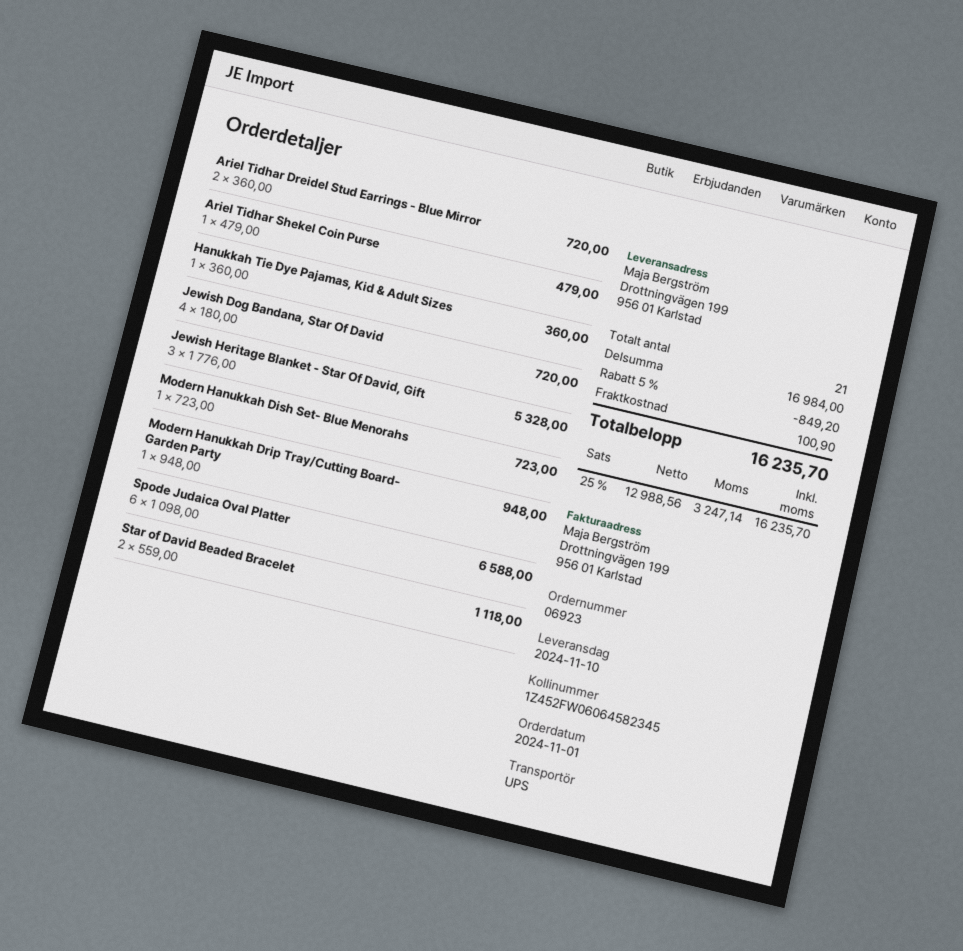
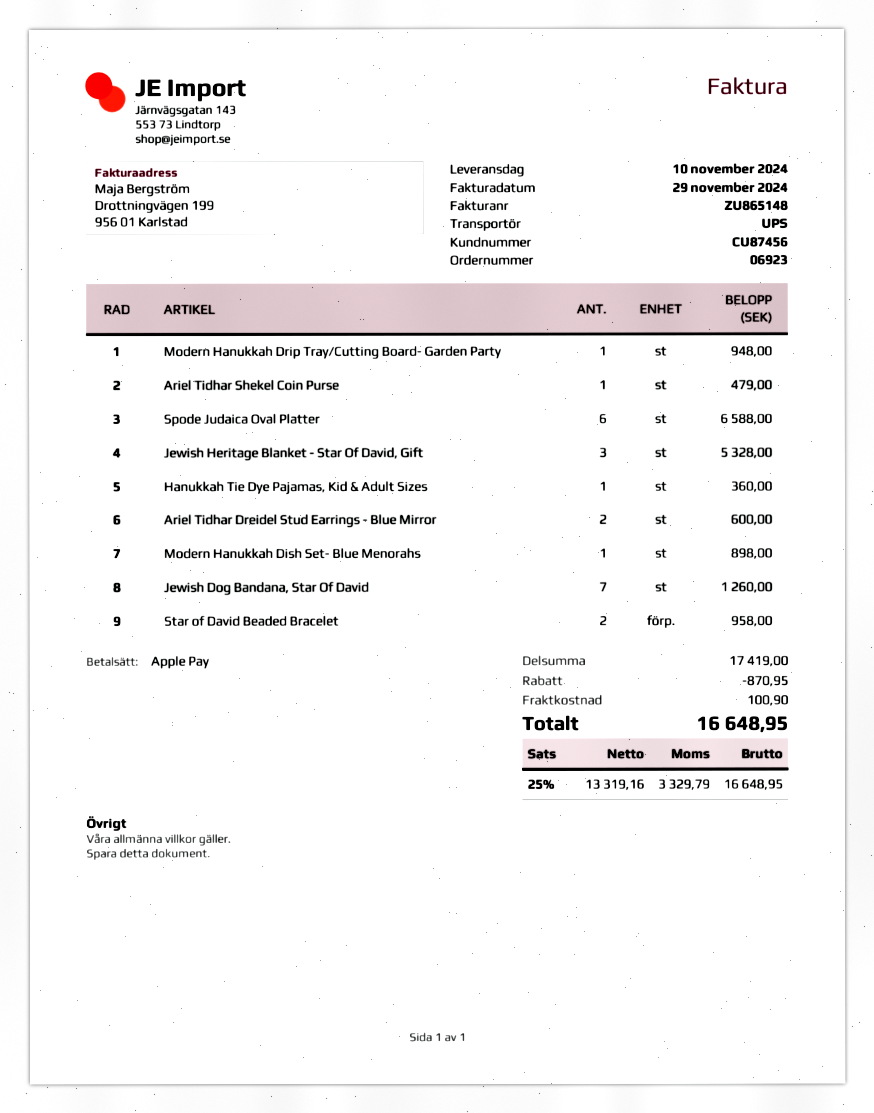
Ariel Tidhar Dreidel Stud Earrings - Blue Mirror: 2 for 720.00 -> 2 for 600.00
Jewish Dog Bandana, Star Of David: 4 for 720.00 -> 7 for 1260.00
Modern Hanukkah Dish Set- Blue Menorahs: 1 for 723.00 -> 1 for 898.00
Star of David Beaded Bracelet: 2 for 1118.00 -> 2 for 958.00
subtotal: 16984.00 -> 17419.00
discount: 849.20 -> 870.95
net: 12988.56 -> 13319.16
tax: 25% = 3247.14 -> 25% = 3329.79
total: 16235.70 -> 16648.95

